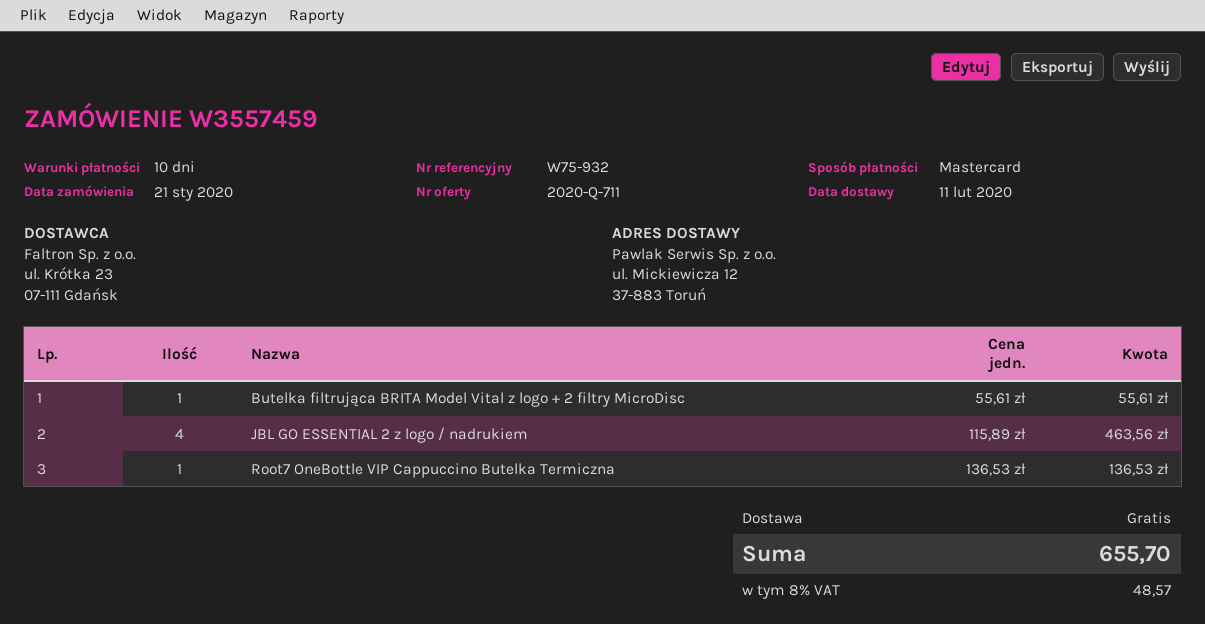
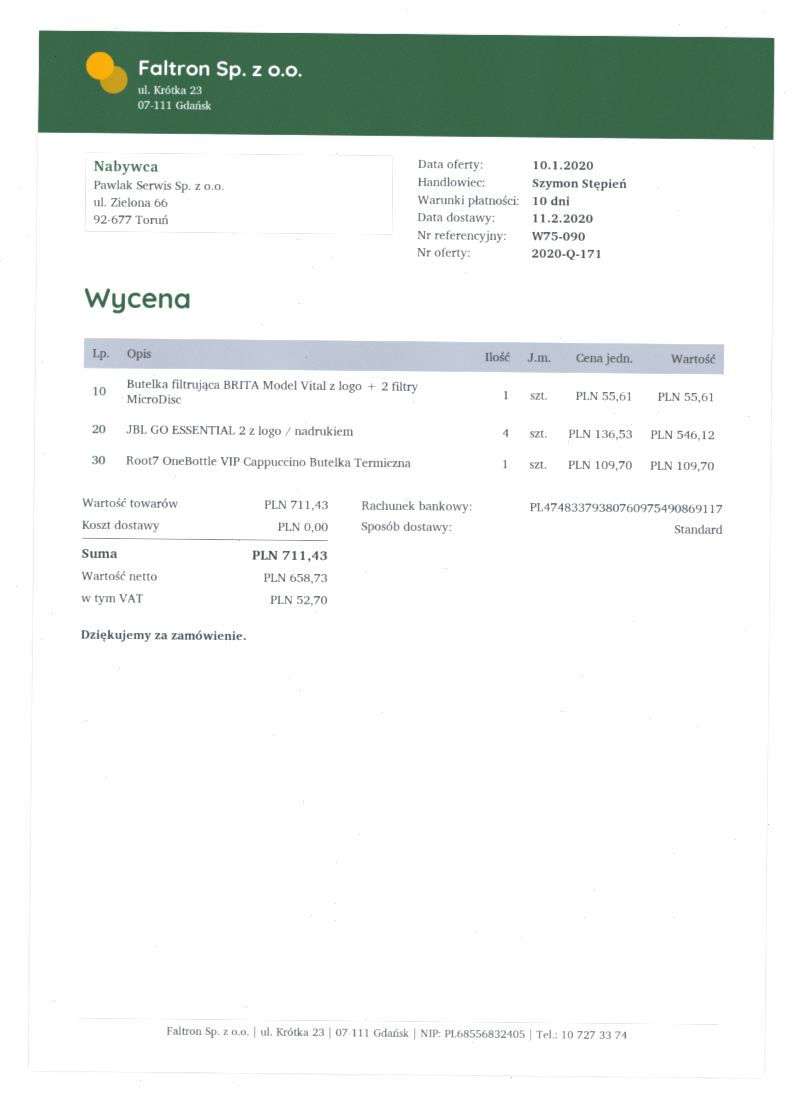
quote number: 2020-Q-711 -> 2020-Q-171
reference: W75-932 -> W75-090
JBL GO ESSENTIAL 2 z logo / nadrukiem: 4 x 115.89 = 463.56 -> 4 x 136.53 = 546.12
Root7 OneBottle VIP Cappuccino Butelka Termiczna: 1 x 136.53 = 136.53 -> 1 x 109.70 = 109.70
tax: 48.57 -> 52.70
total: 655.70 -> 711.43

